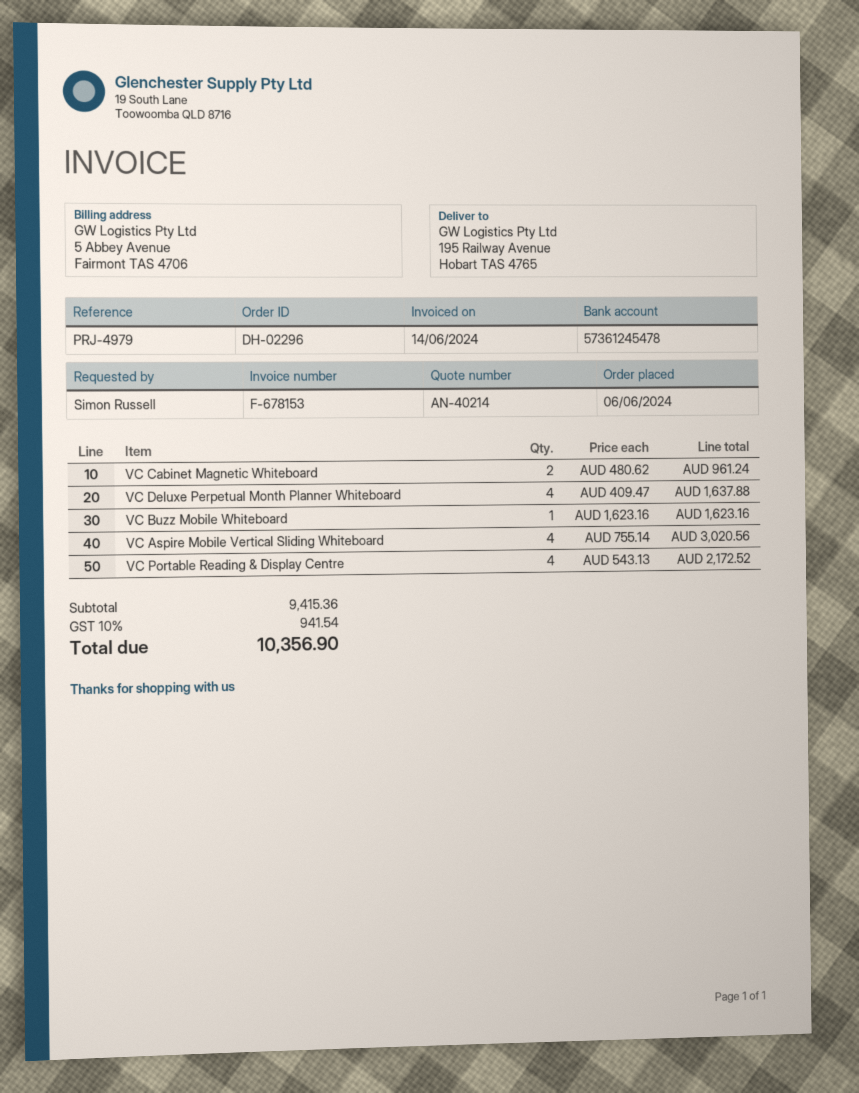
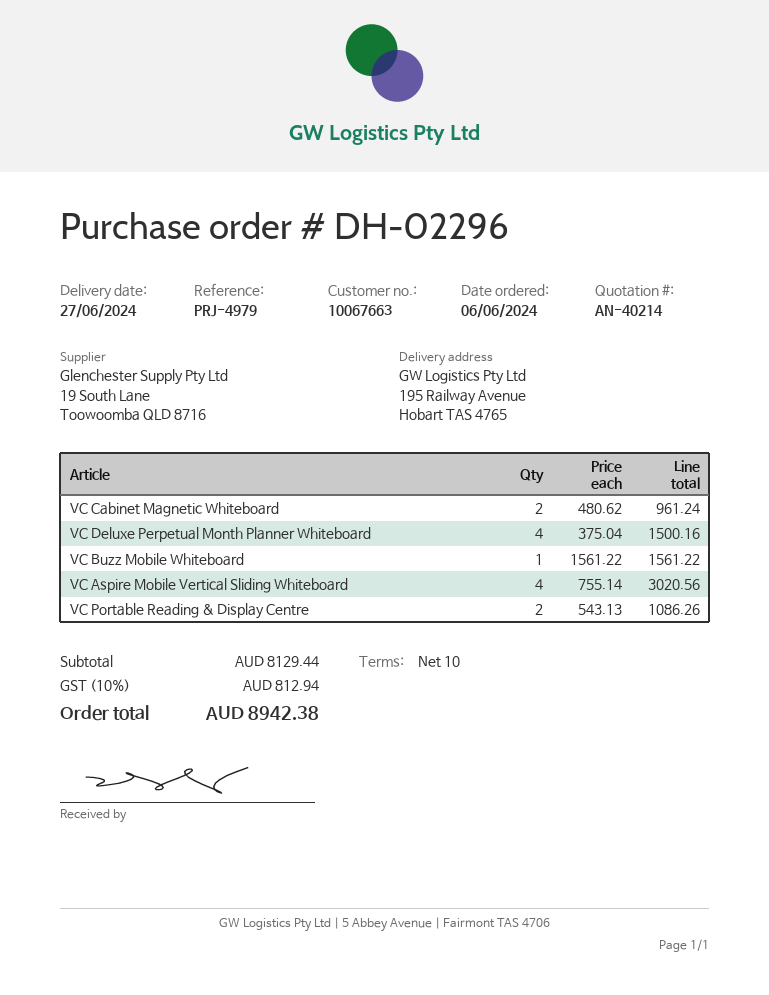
VC Deluxe Perpetual Month Planner Whiteboard: 4 x 409.47 = 1637.88 -> 4 x 375.04 = 1500.16
VC Buzz Mobile Whiteboard: 1 x 1623.16 = 1623.16 -> 1 x 1561.22 = 1561.22
VC Portable Reading & Display Centre: 4 x 543.13 = 2172.52 -> 2 x 543.13 = 1086.26
subtotal: 9415.36 -> 8129.44
tax: 10% = 941.54 -> 10% = 812.94
total: 10356.90 -> 8942.38

